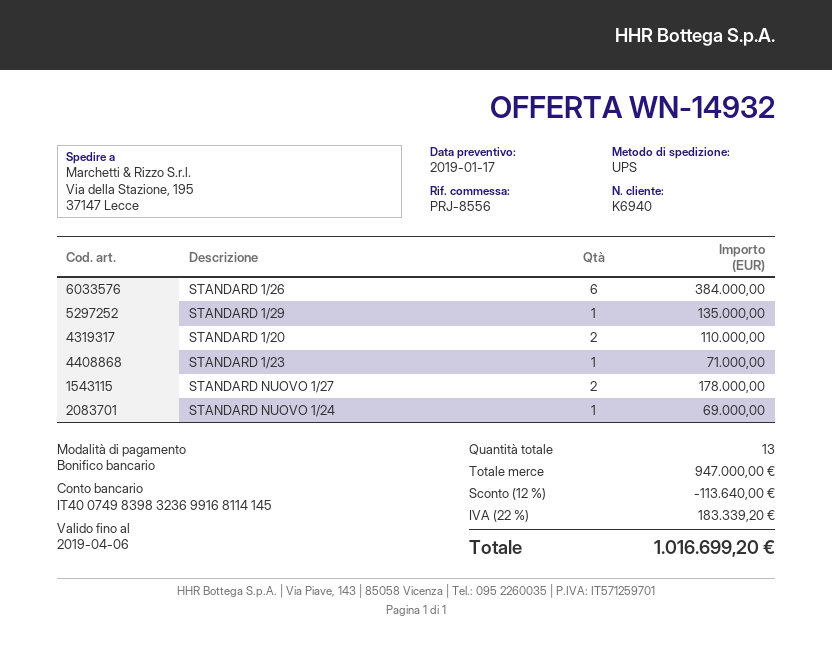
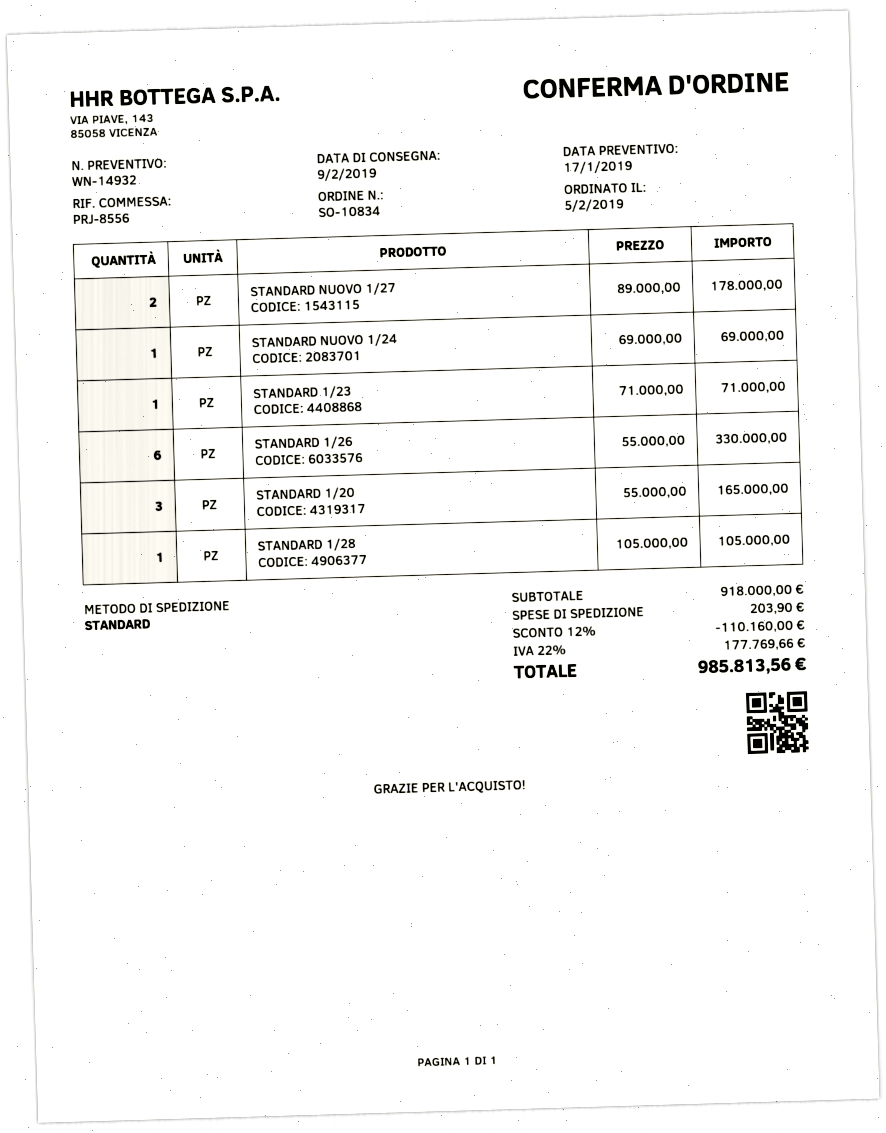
shipping method: UPS -> standard
STANDARD 1/26: 6 for 384000.00 -> 6 for 330000.00
STANDARD 1/29: 1 for 135000.00 -> none
STANDARD 1/20: 2 for 110000.00 -> 3 for 165000.00
STANDARD 1/28: none -> 1 for 105000.00
subtotal: 947000.00 -> 918000.00
discount: 12% = 113640.00 -> 12% = 110160.00
shipping: none -> 203.90
tax: 22% = 183339.20 -> 22% = 177769.66
total: 1016699.20 -> 985813.56

